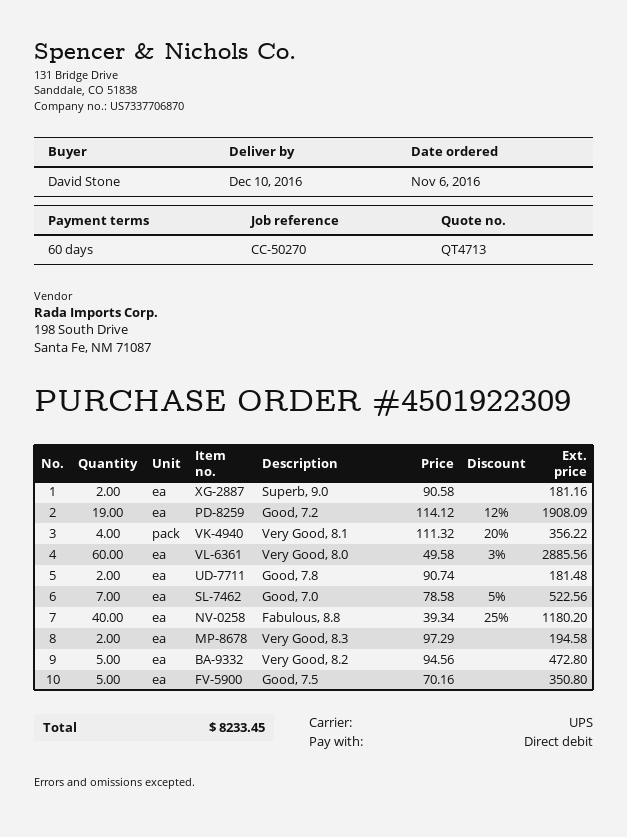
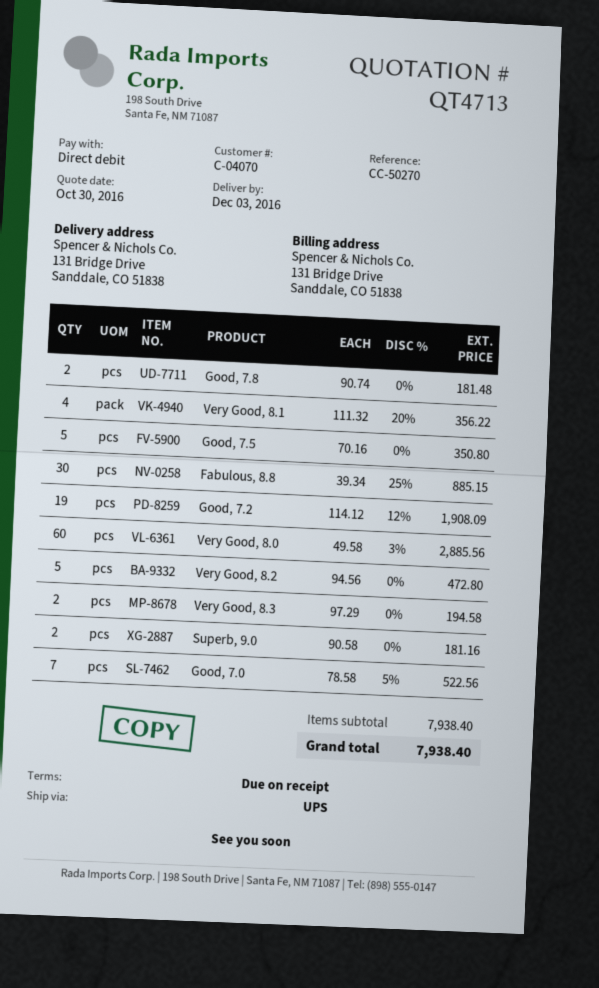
delivery date: 2016-12-10 -> 2016-12-03
payment terms: 60 days -> on receipt
Fabulous, 8.8: 40 x 39.34 - 25% = 1180.20 -> 30 x 39.34 - 25% = 885.15
total: 8233.45 -> 7938.40

